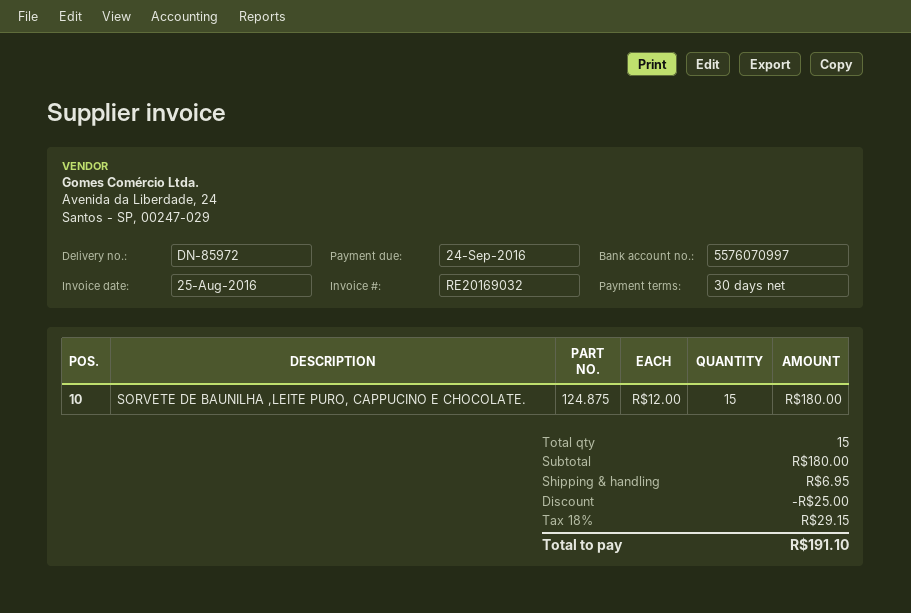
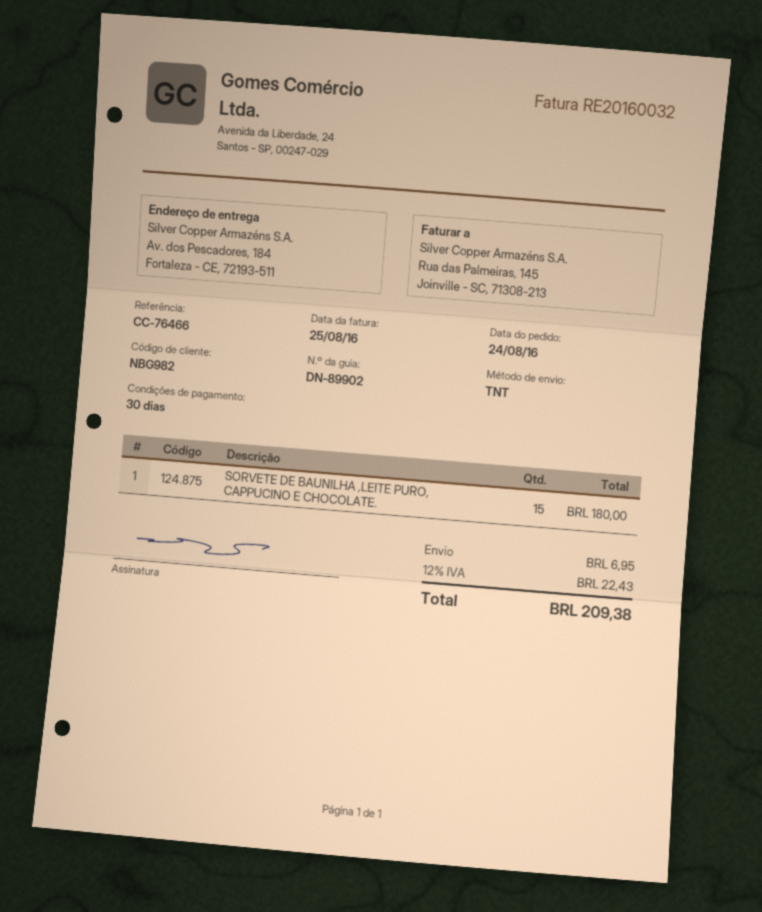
delivery note number: DN-85972 -> DN-89902
invoice number: RE20169032 -> RE20160032
discount: 25.00 -> none
tax: 18% = 29.15 -> 12% = 22.43
total: 191.10 -> 209.38

